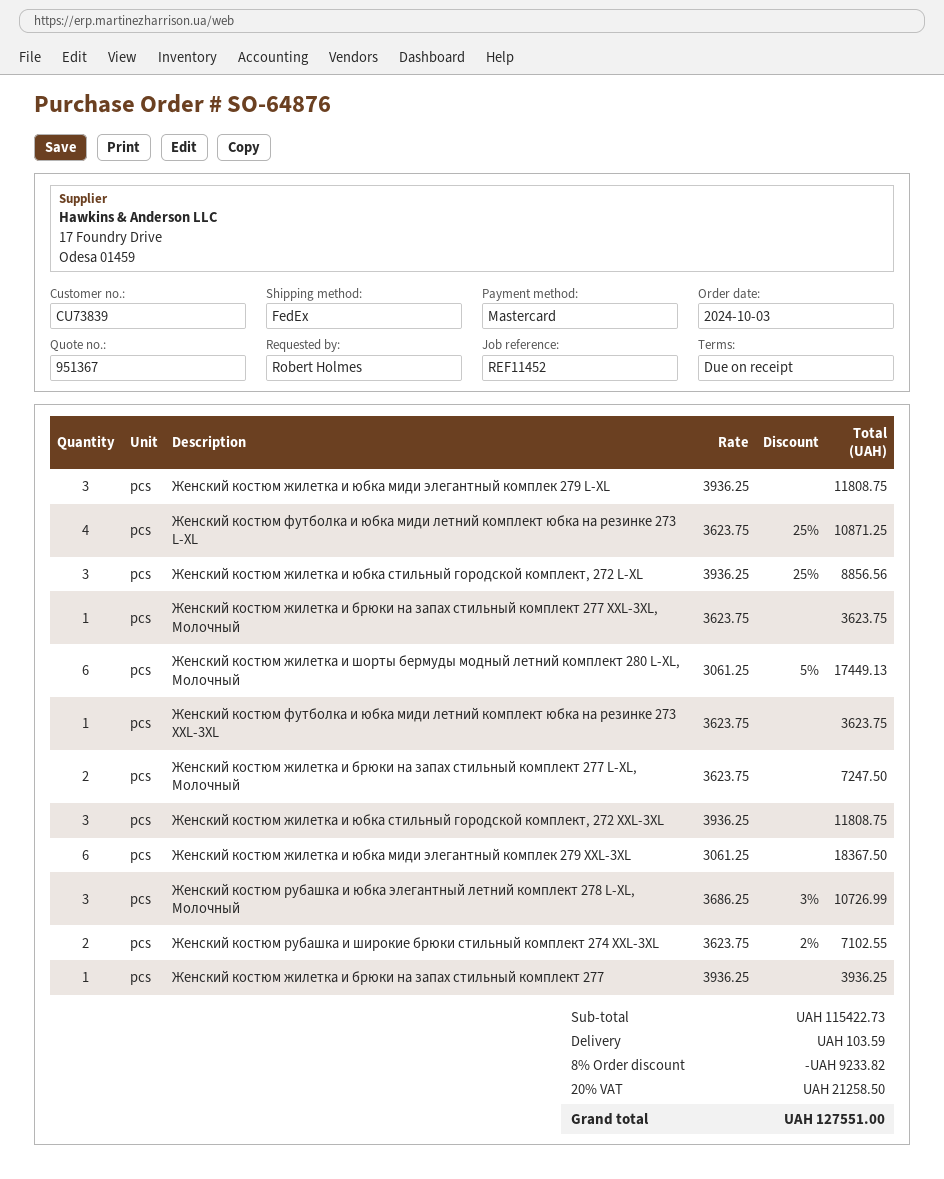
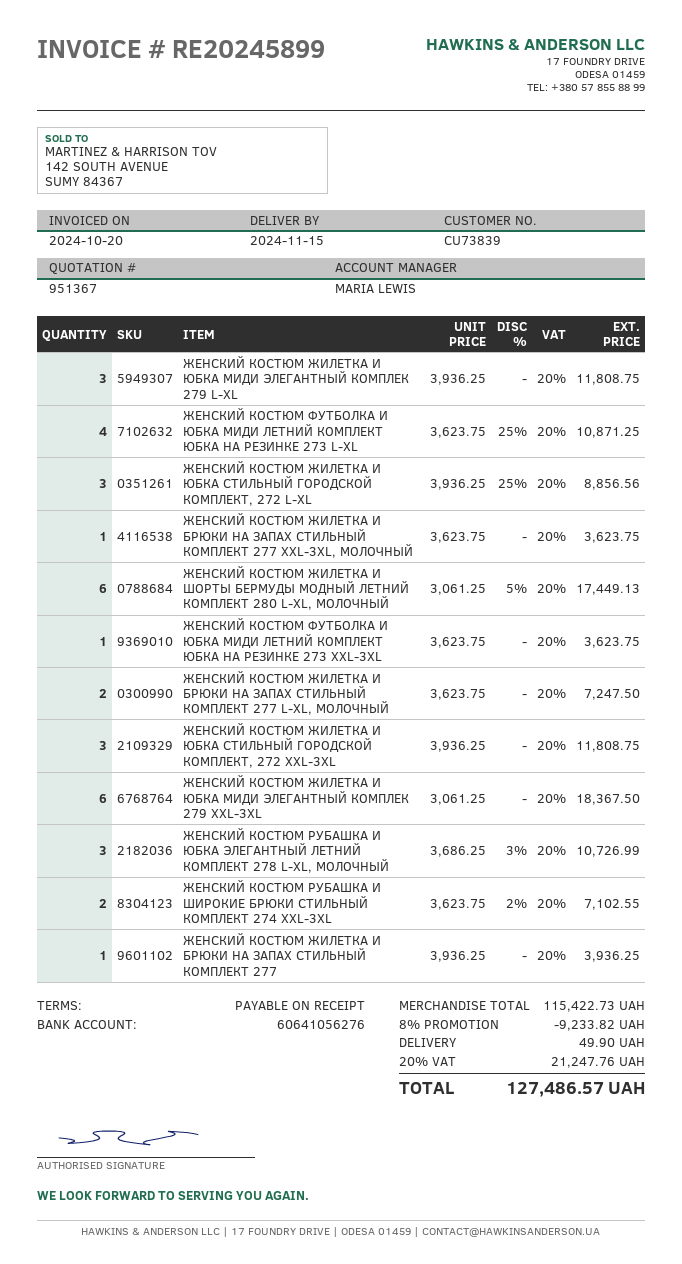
shipping: 103.59 -> 49.90
tax: 20% = 21258.50 -> 20% = 21247.76
total: 127551.00 -> 127486.57

